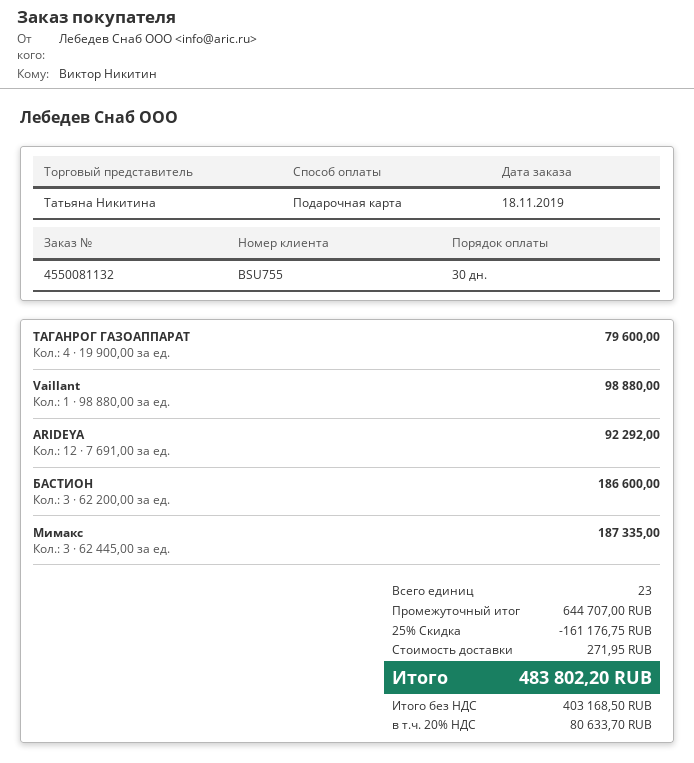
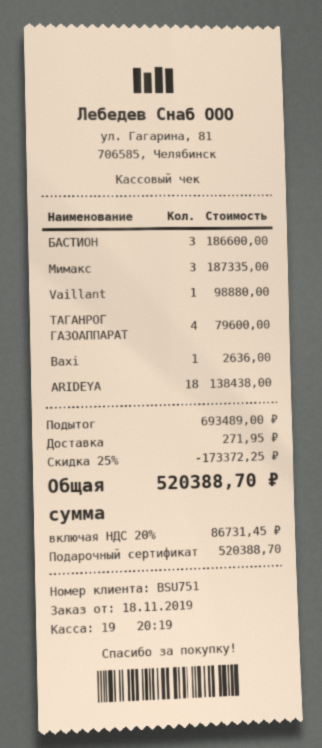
customer number: BSU755 -> BSU751
ARIDEYA: 12 for 92292.00 -> 18 for 138438.00
Baxi: none -> 1 for 2636.00
subtotal: 644707.00 -> 693489.00
discount: 25% = 161176.75 -> 25% = 173372.25
tax: 20% = 80633.70 -> 20% = 86731.45
total: 483802.20 -> 520388.70

